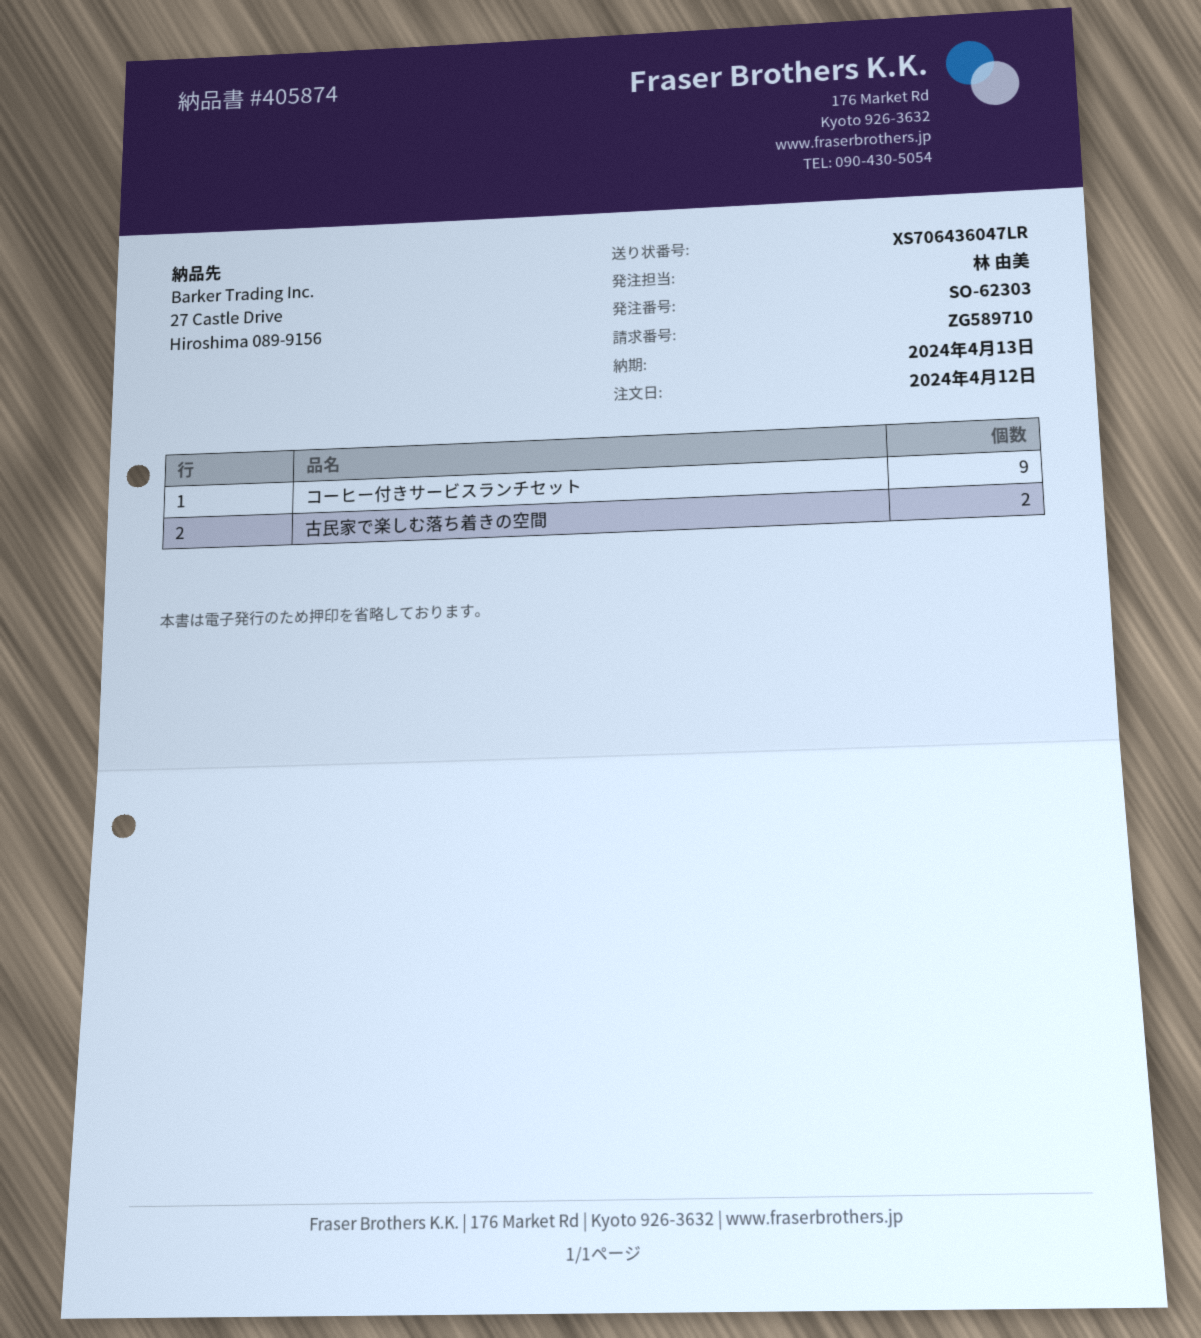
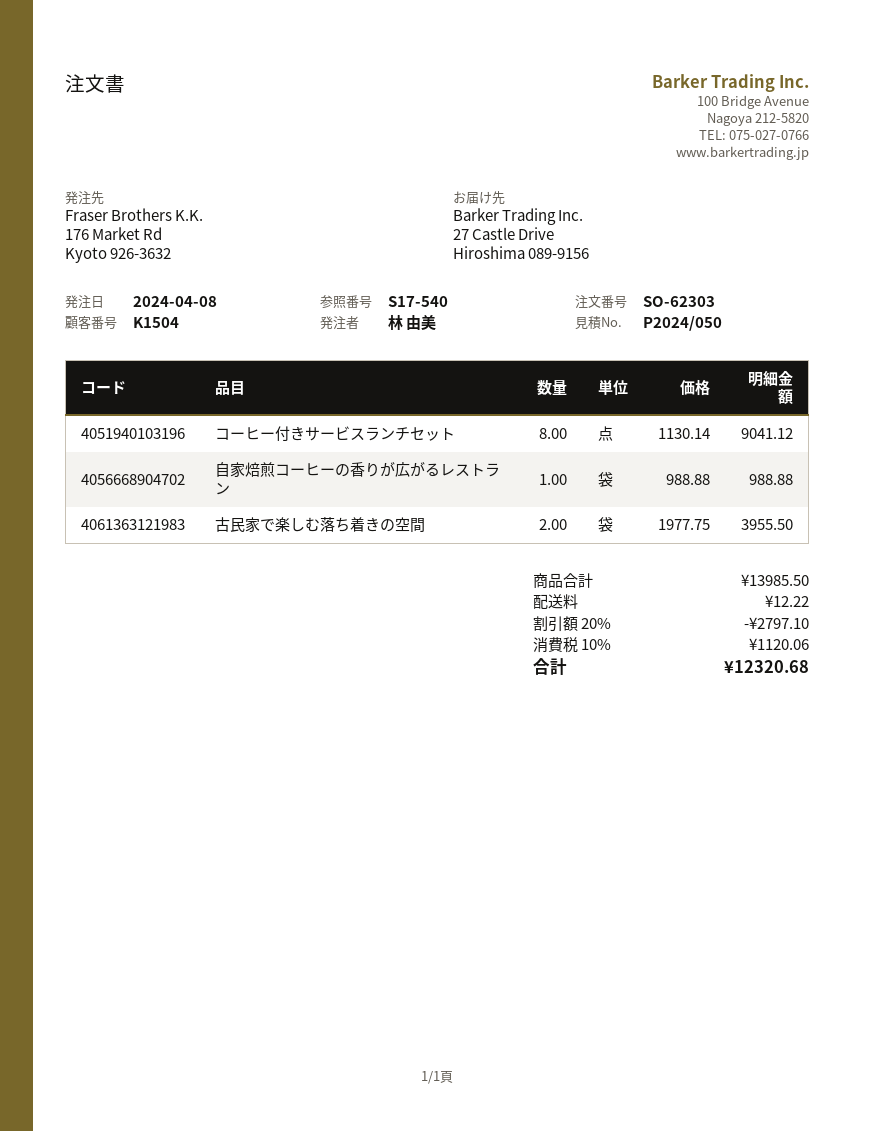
order date: 2024-04-12 -> 2024-04-08
コーヒー付きサービスランチセット: 9 -> 8
自家焙煎コーヒーの香りが広がるレストラン: none -> 1

